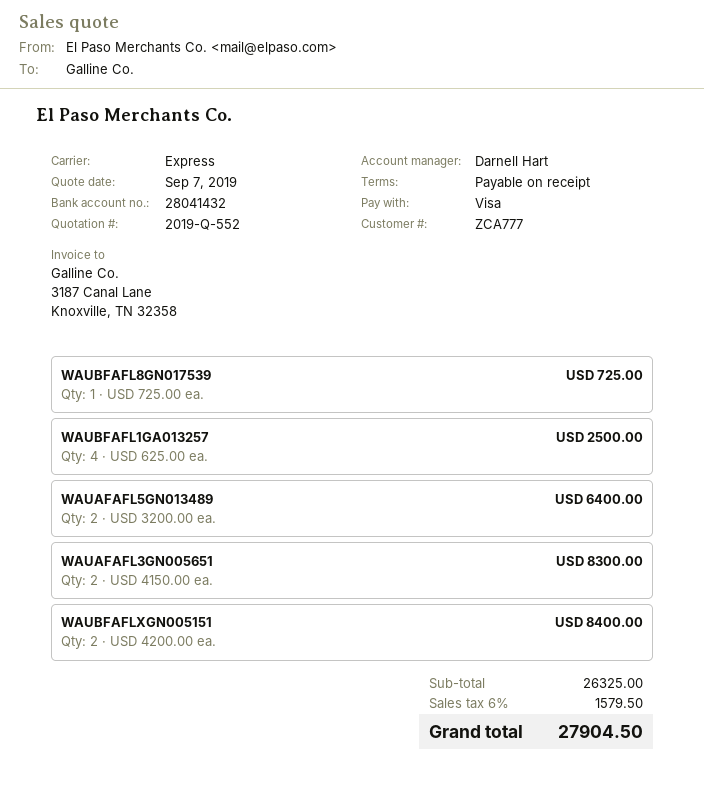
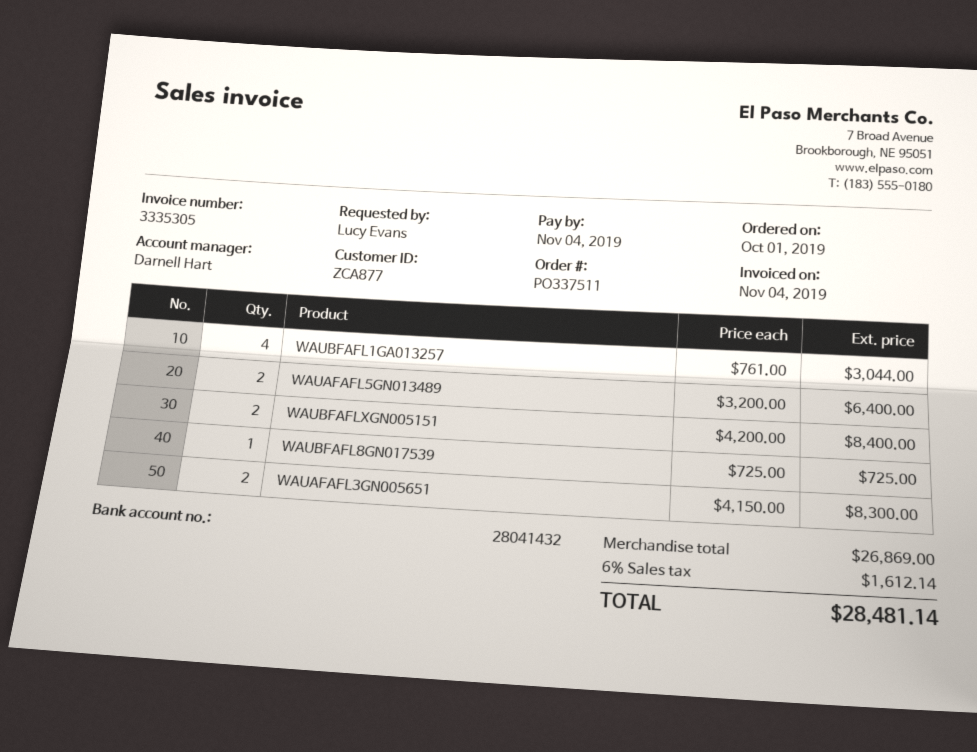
customer number: ZCA777 -> ZCA877
WAUBFAFL1GA013257: 4 x 625.00 = 2500.00 -> 4 x 761.00 = 3044.00
subtotal: 26325.00 -> 26869.00
tax: 6% = 1579.50 -> 6% = 1612.14
total: 27904.50 -> 28481.14

